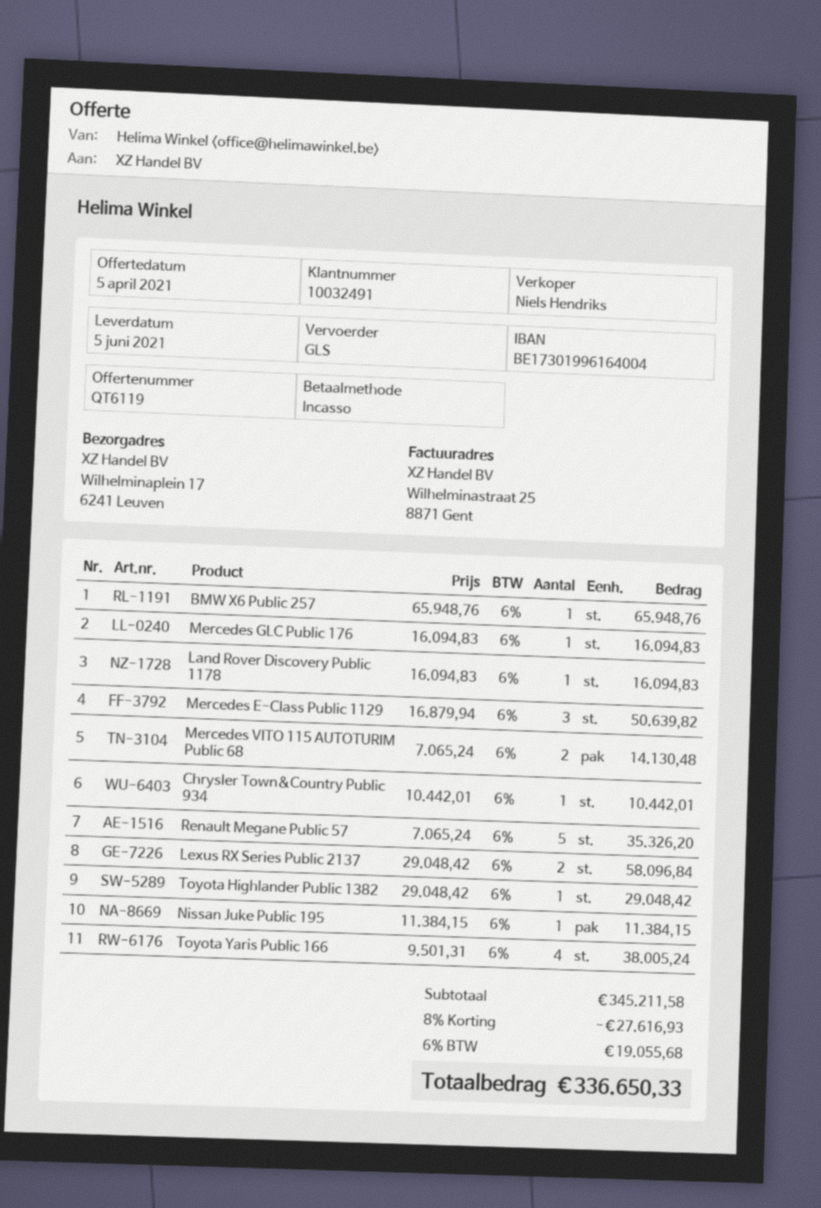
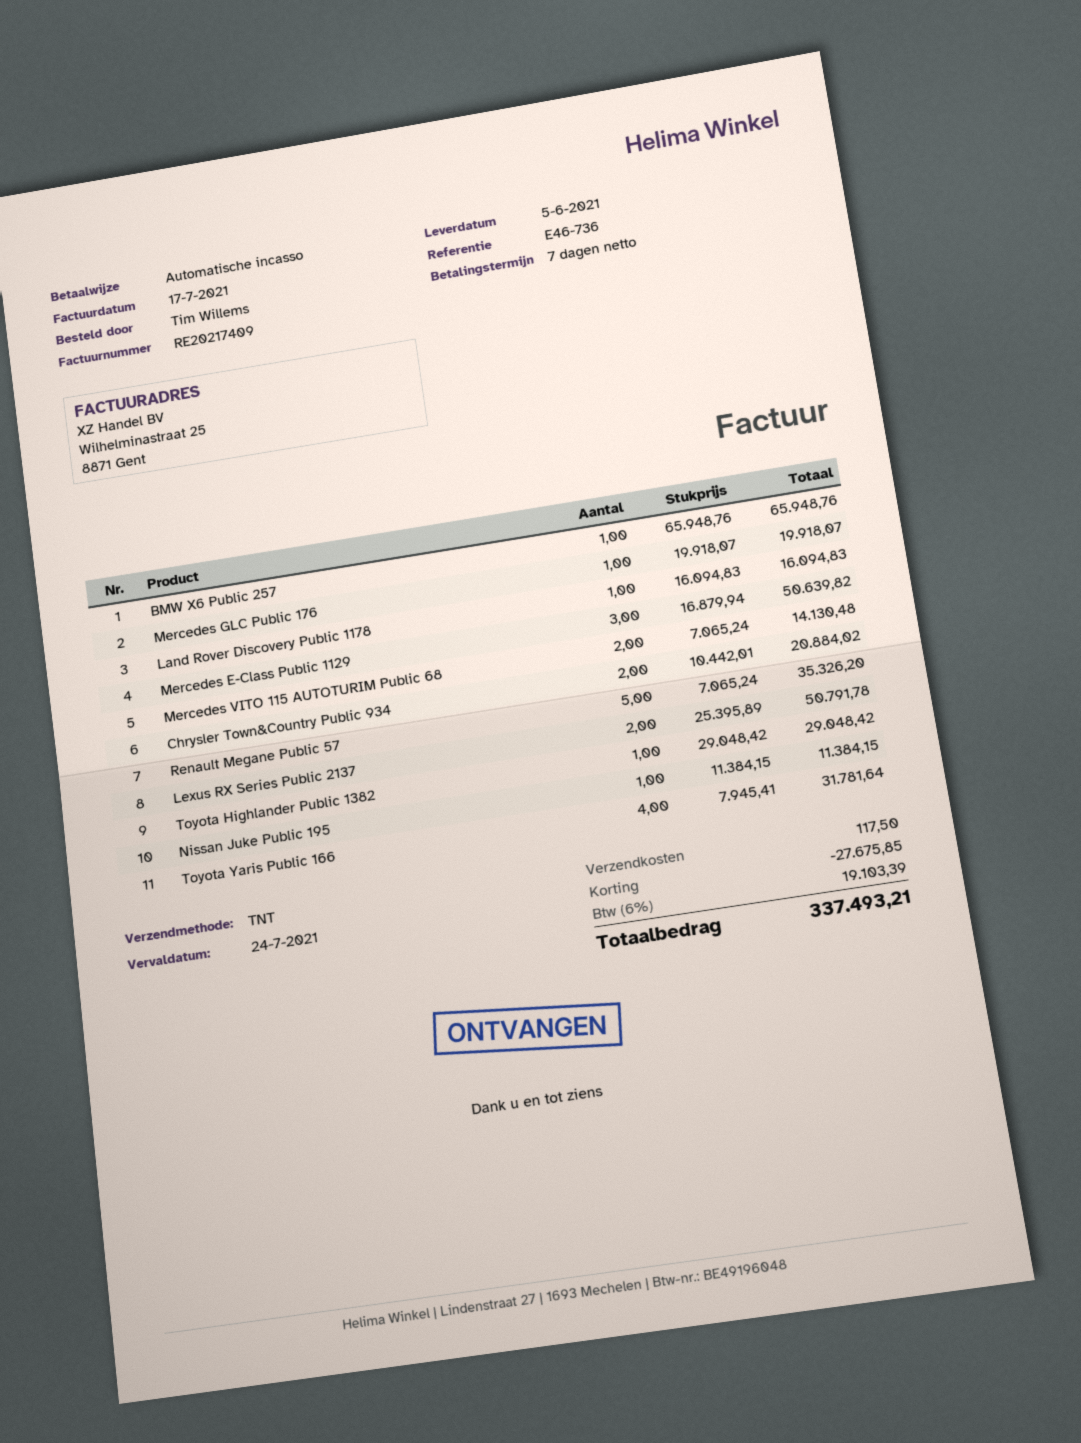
shipping method: GLS -> TNT
Mercedes GLC Public 176: 1 x 16094.83 = 16094.83 -> 1 x 19918.07 = 19918.07
Chrysler Town&Country Public 934: 1 x 10442.01 = 10442.01 -> 2 x 10442.01 = 20884.02
Lexus RX Series Public 2137: 2 x 29048.42 = 58096.84 -> 2 x 25395.89 = 50791.78
Toyota Yaris Public 166: 4 x 9501.31 = 38005.24 -> 4 x 7945.41 = 31781.64
discount: 27616.93 -> 27675.85
shipping: none -> 117.50
tax: 6% = 19055.68 -> 6% = 19103.39
total: 336650.33 -> 337493.21

